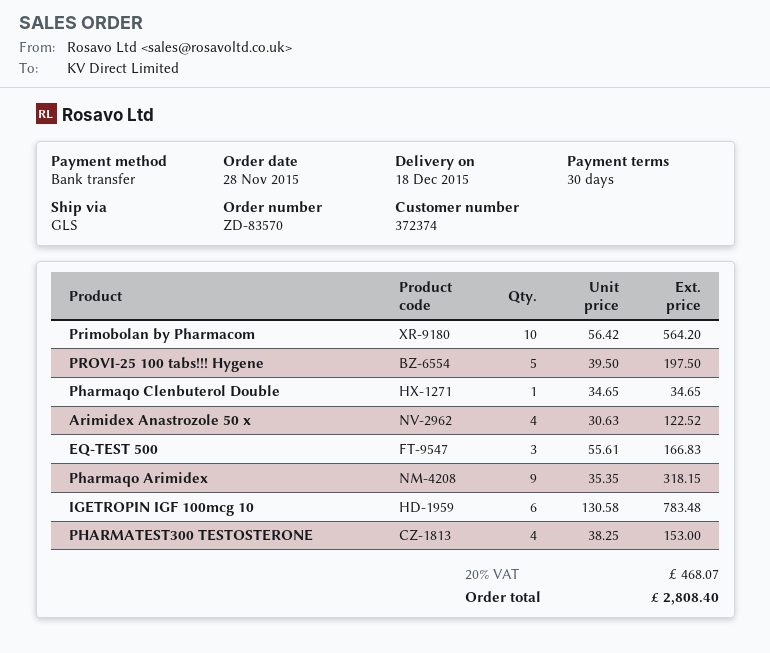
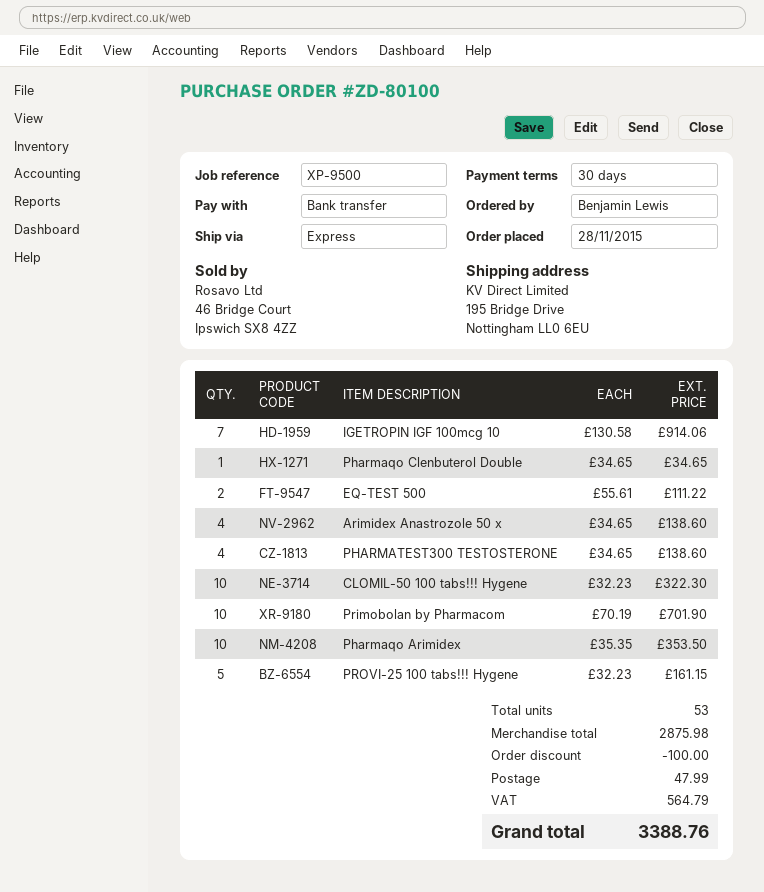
order number: ZD-83570 -> ZD-80100
shipping method: GLS -> express
Primobolan by Pharmacom: 10 x 56.42 = 564.20 -> 10 x 70.19 = 701.90
PROVI-25 100 tabs!!! Hygene: 5 x 39.50 = 197.50 -> 5 x 32.23 = 161.15
Arimidex Anastrozole 50 x: 4 x 30.63 = 122.52 -> 4 x 34.65 = 138.60
EQ-TEST 500: 3 x 55.61 = 166.83 -> 2 x 55.61 = 111.22
Pharmaqo Arimidex: 9 x 35.35 = 318.15 -> 10 x 35.35 = 353.50
IGETROPIN IGF 100mcg 10: 6 x 130.58 = 783.48 -> 7 x 130.58 = 914.06
PHARMATEST300 TESTOSTERONE: 4 x 38.25 = 153.00 -> 4 x 34.65 = 138.60
CLOMIL-50 100 tabs!!! Hygene: none -> 10 x 32.23 = 322.30
discount: none -> 100.00
shipping: none -> 47.99
tax: 468.07 -> 564.79
total: 2808.40 -> 3388.76

